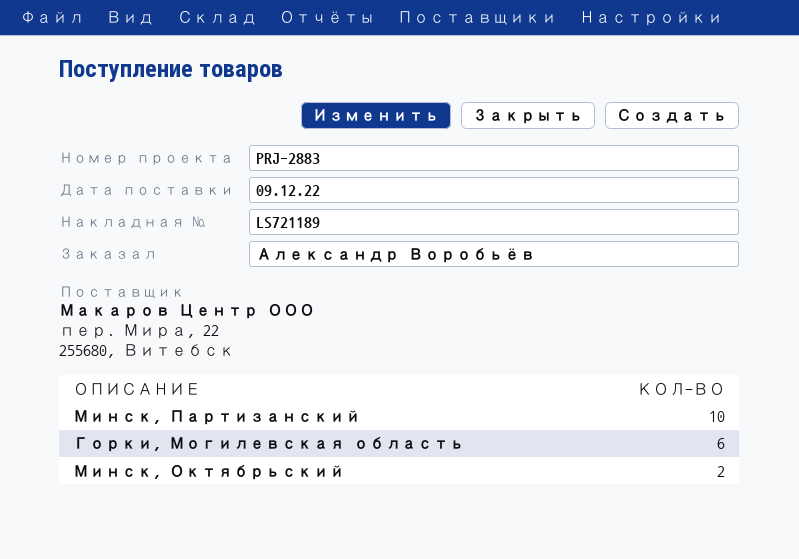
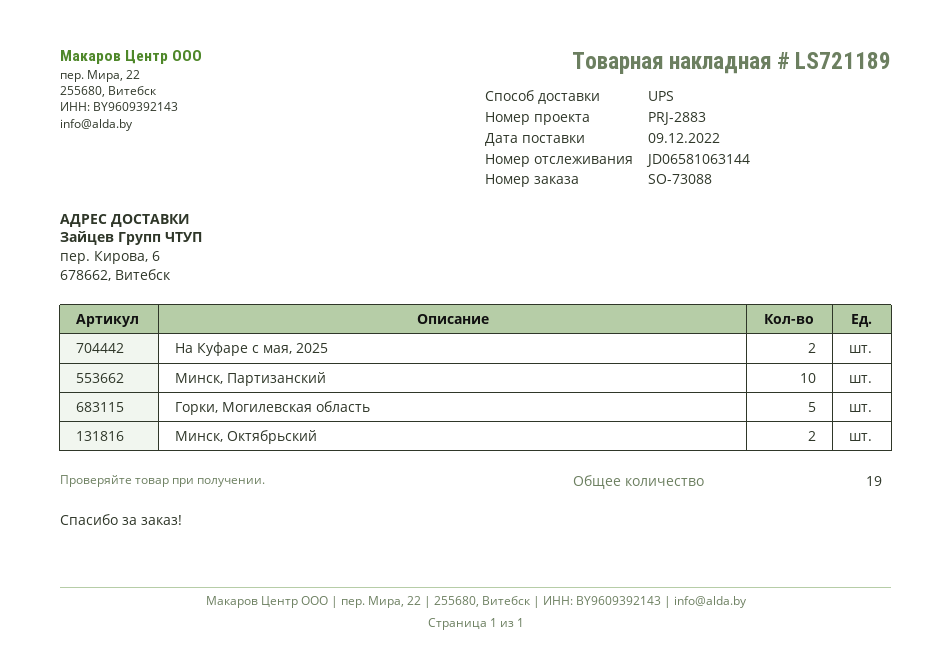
Горки, Могилевская область: 6 -> 5
На Куфаре с мая, 2025: none -> 2

